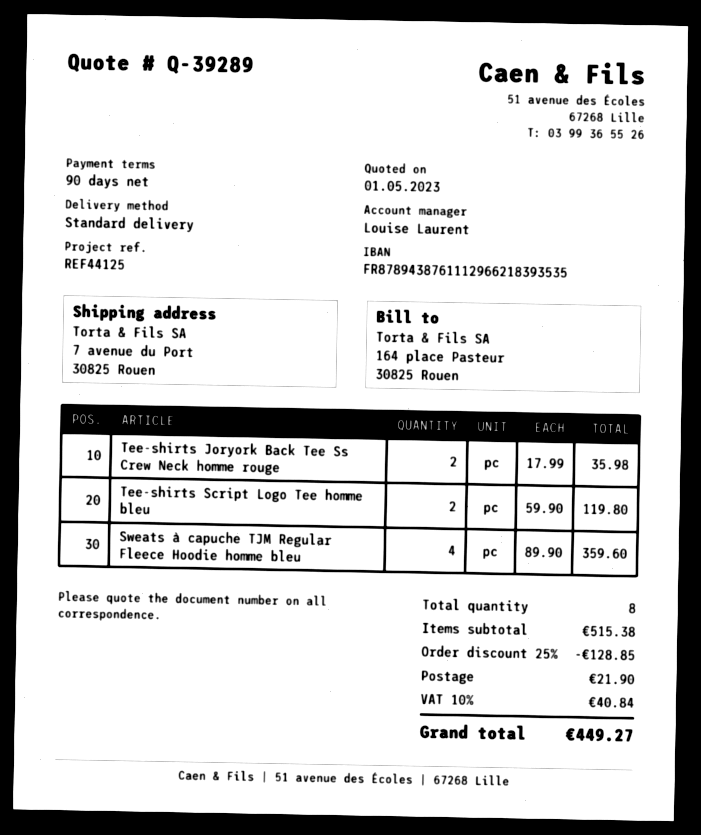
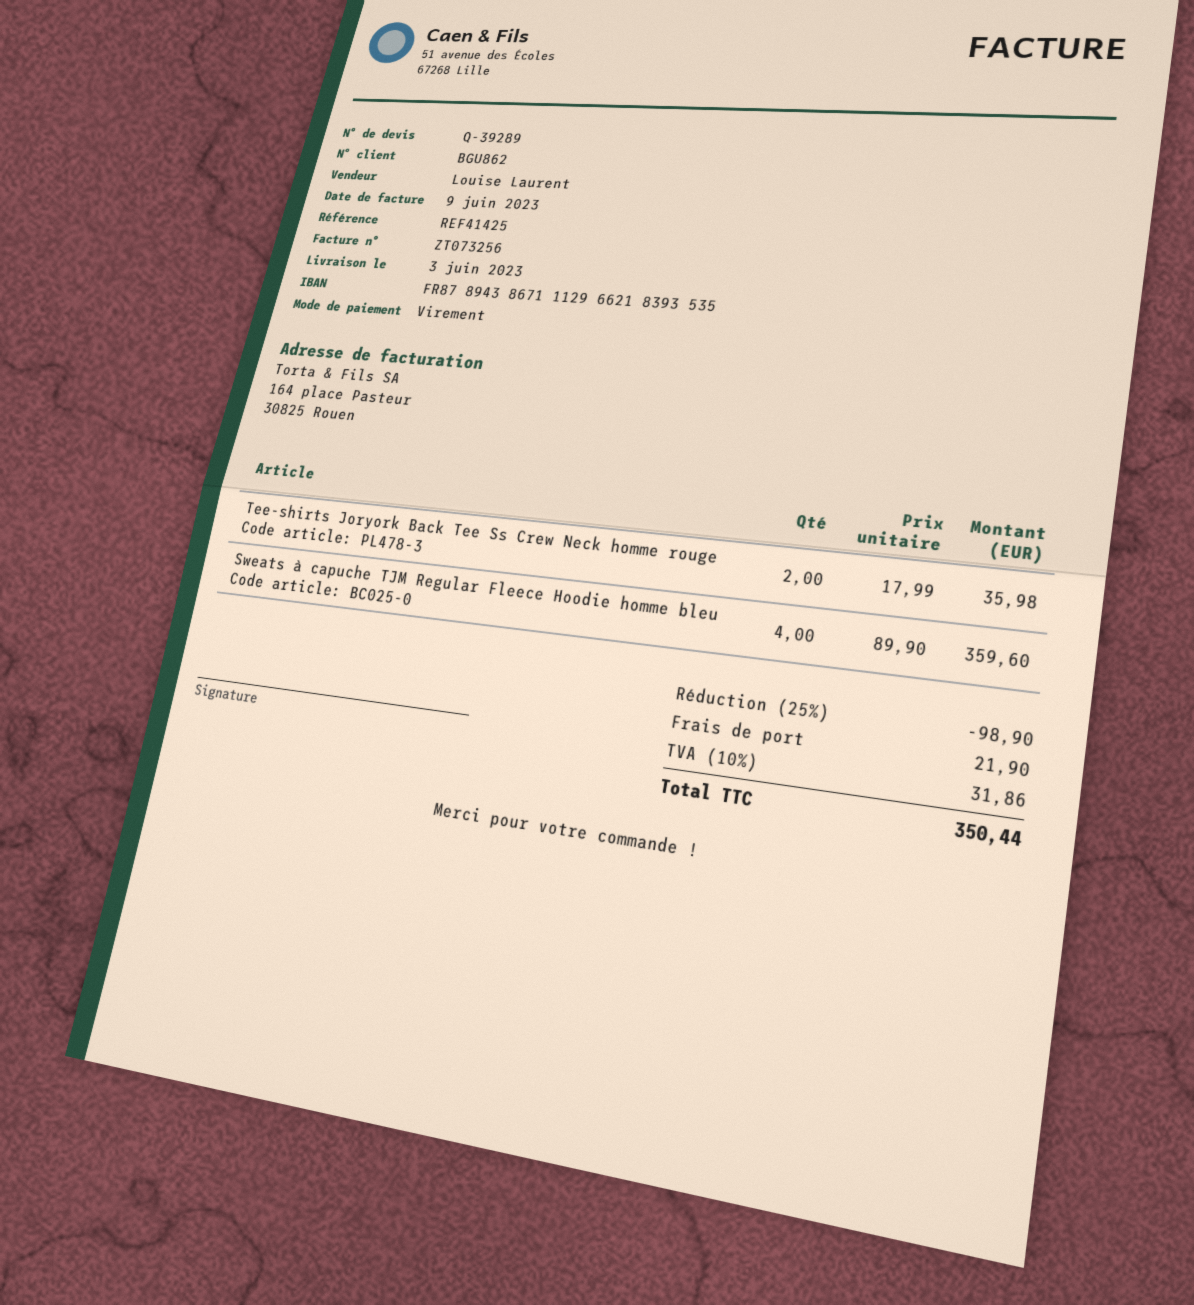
reference: REF44125 -> REF41425
bank account: FR8789438761112966218393535 -> FR8789438671112966218393535
Tee-shirts Script Logo Tee homme bleu: 2 x 59.90 = 119.80 -> none
discount: 25% = 128.85 -> 25% = 98.90
tax: 10% = 40.84 -> 10% = 31.86
total: 449.27 -> 350.44

